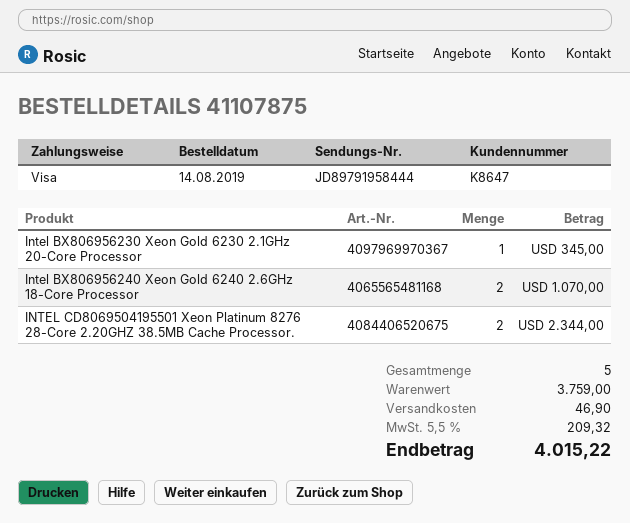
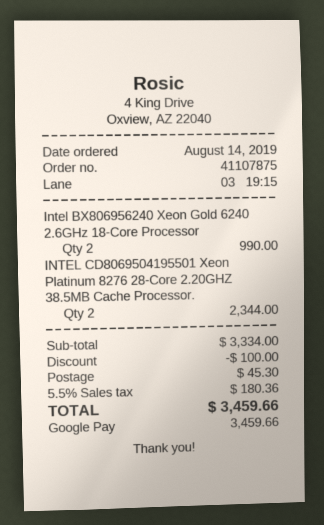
payment method: Visa -> Google Pay
Intel BX806956230 Xeon Gold 6230 2.1GHz 20-Core Processor: 1 for 345.00 -> none
Intel BX806956240 Xeon Gold 6240 2.6GHz 18-Core Processor: 2 for 1070.00 -> 2 for 990.00
subtotal: 3759.00 -> 3334.00
discount: none -> 100.00
shipping: 46.90 -> 45.30
tax: 5.5% = 209.32 -> 5.5% = 180.36
total: 4015.22 -> 3459.66

